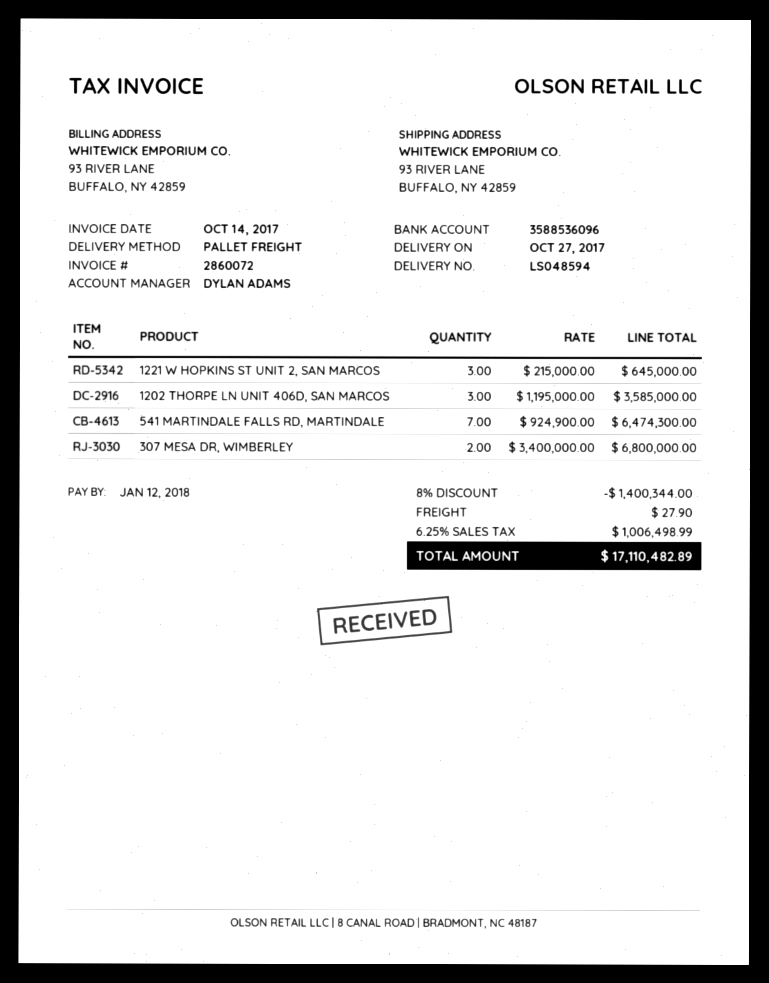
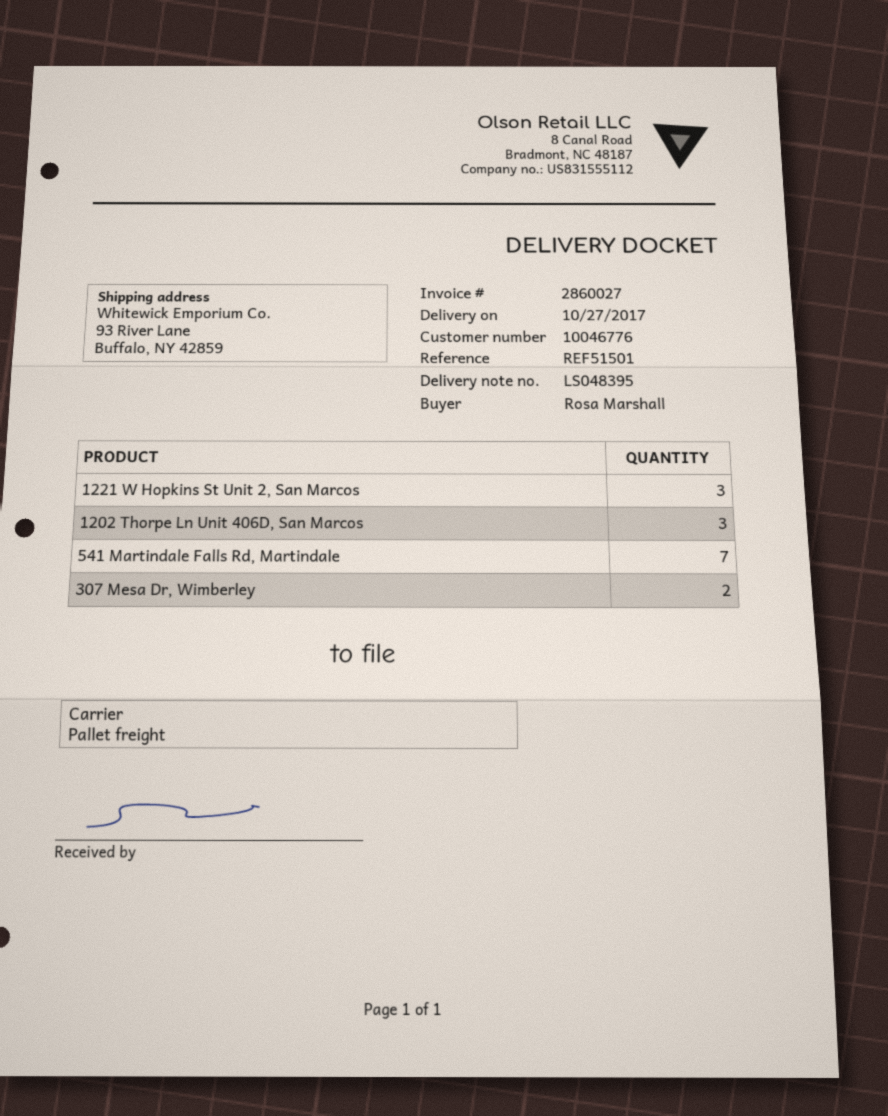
delivery note number: LS048594 -> LS048395
invoice number: 2860072 -> 2860027

